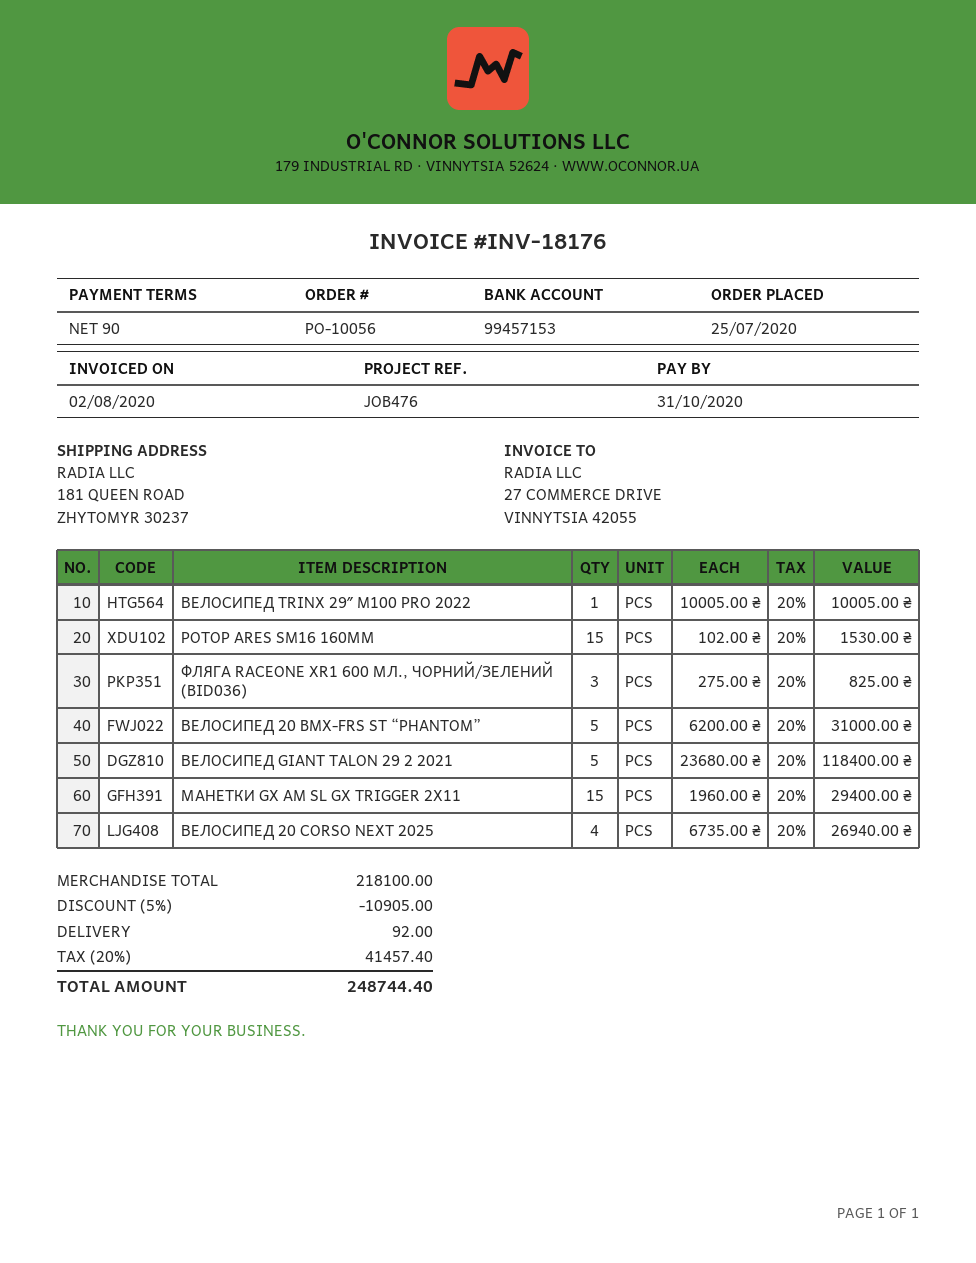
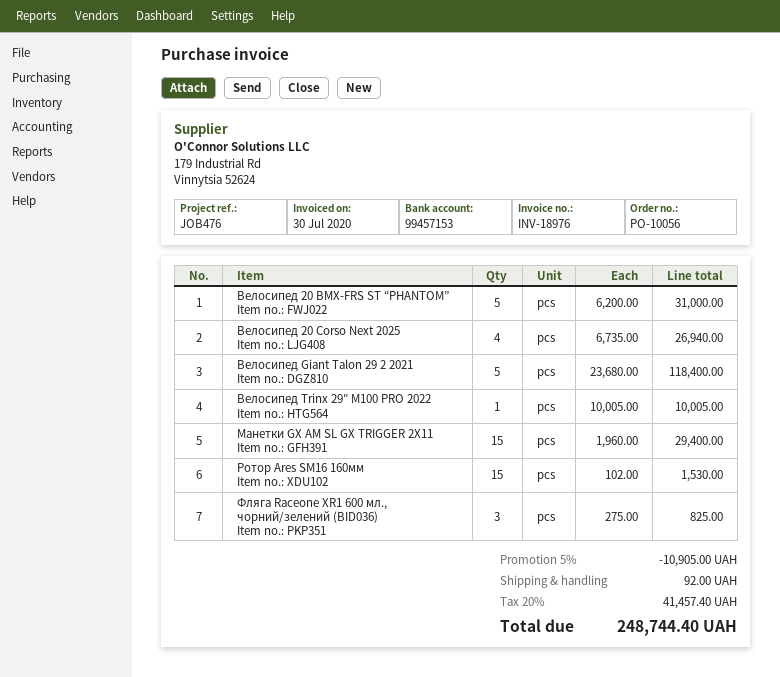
invoice number: INV-18176 -> INV-18976
invoice date: 2020-08-02 -> 2020-07-30

